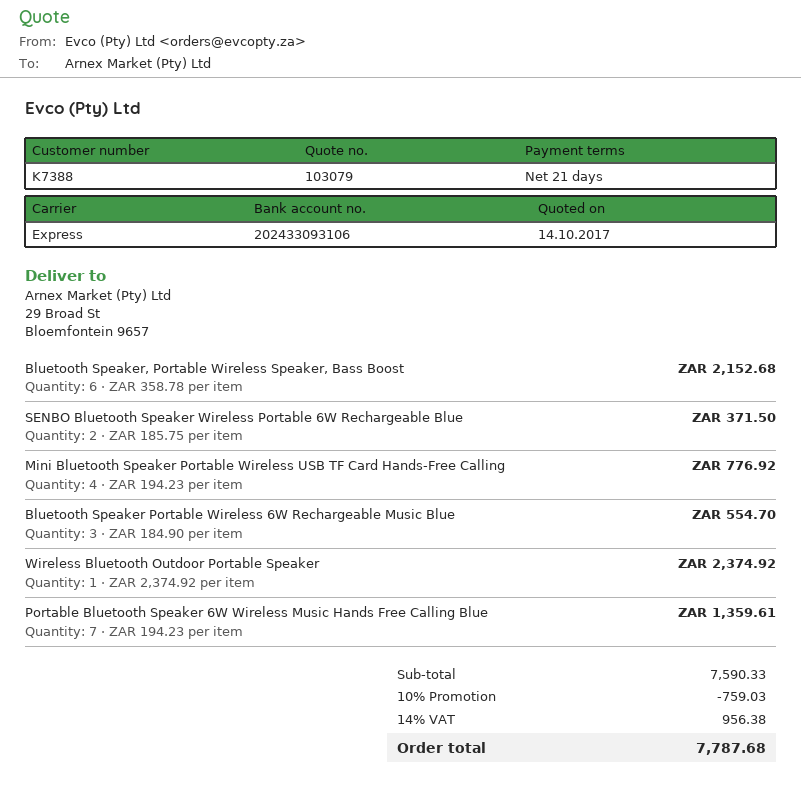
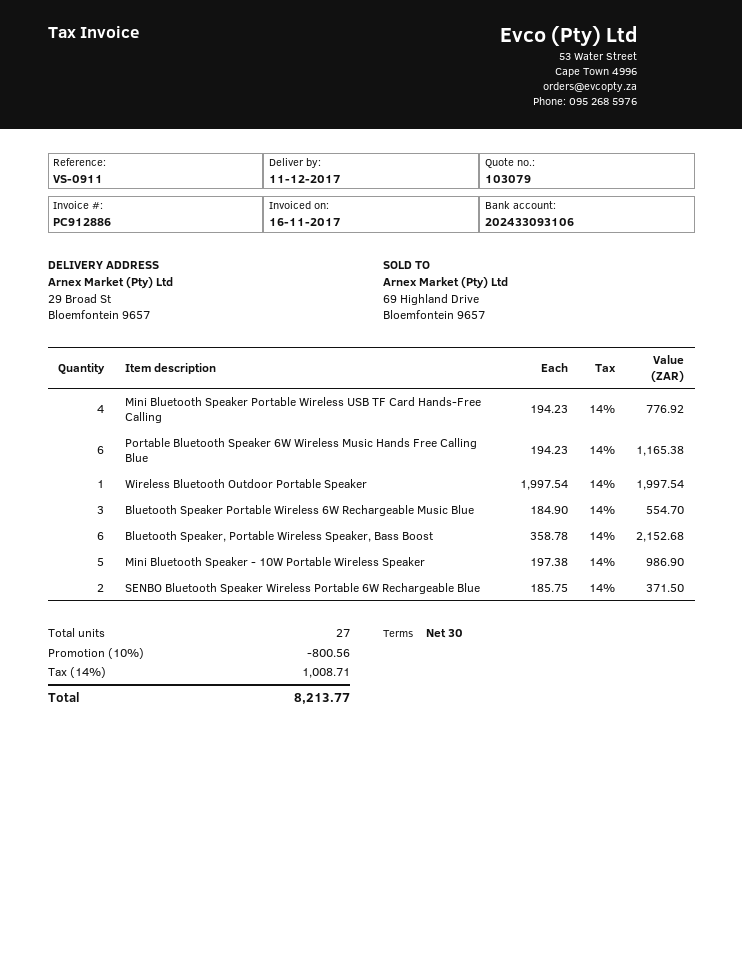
payment terms: 21 days -> 30 days
Wireless Bluetooth Outdoor Portable Speaker: 1 x 2374.92 = 2374.92 -> 1 x 1997.54 = 1997.54
Portable Bluetooth Speaker 6W Wireless Music Hands Free Calling Blue: 7 x 194.23 = 1359.61 -> 6 x 194.23 = 1165.38
Mini Bluetooth Speaker - 10W Portable Wireless Speaker: none -> 5 x 197.38 = 986.90
discount: 10% = 759.03 -> 10% = 800.56
tax: 14% = 956.38 -> 14% = 1008.71
total: 7787.68 -> 8213.77

